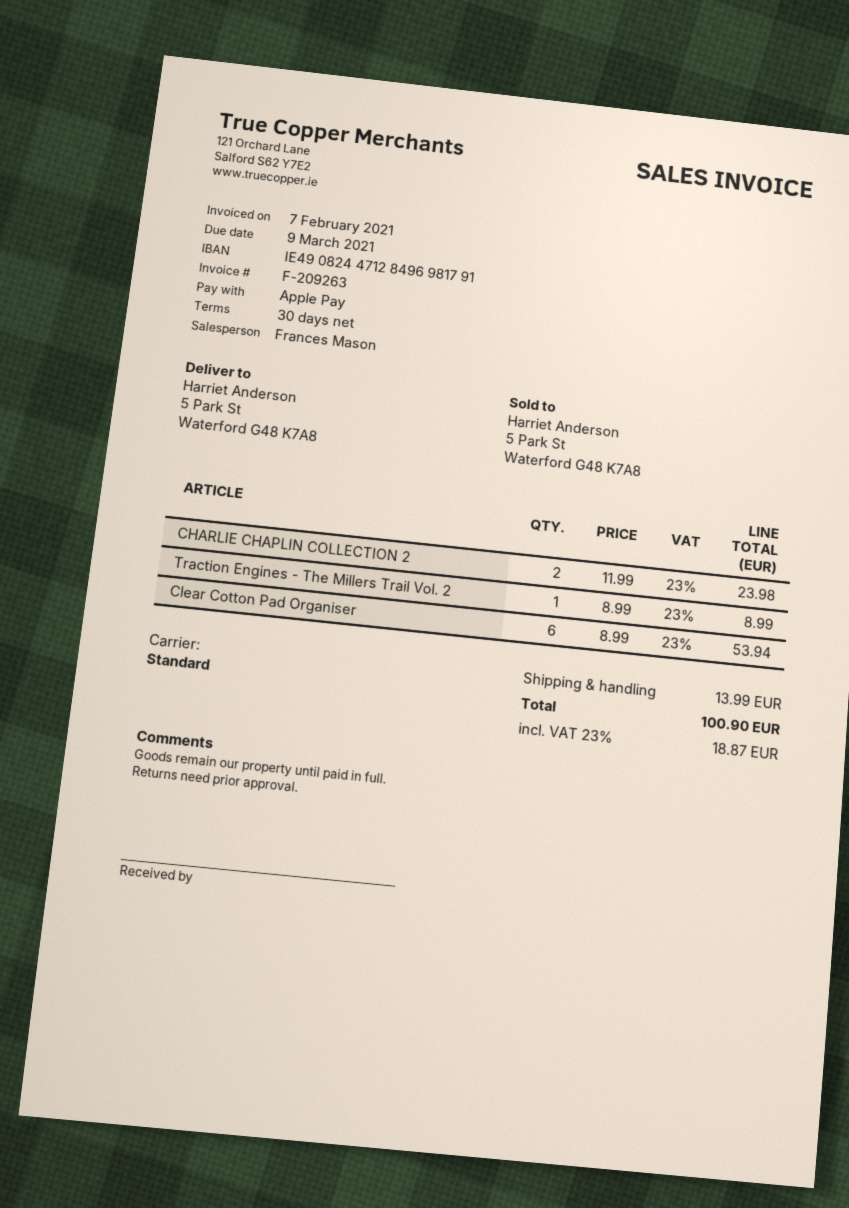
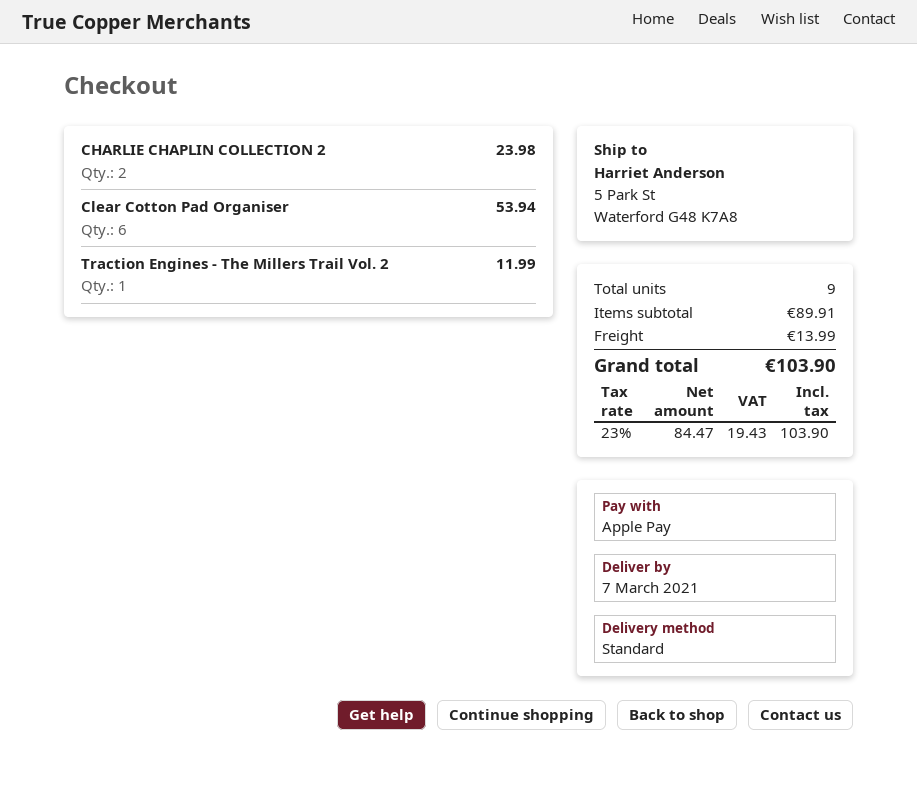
Traction Engines - The Millers Trail Vol. 2: 1 for 8.99 -> 1 for 11.99
tax: 23% = 18.87 -> 23% = 19.43
total: 100.90 -> 103.90

